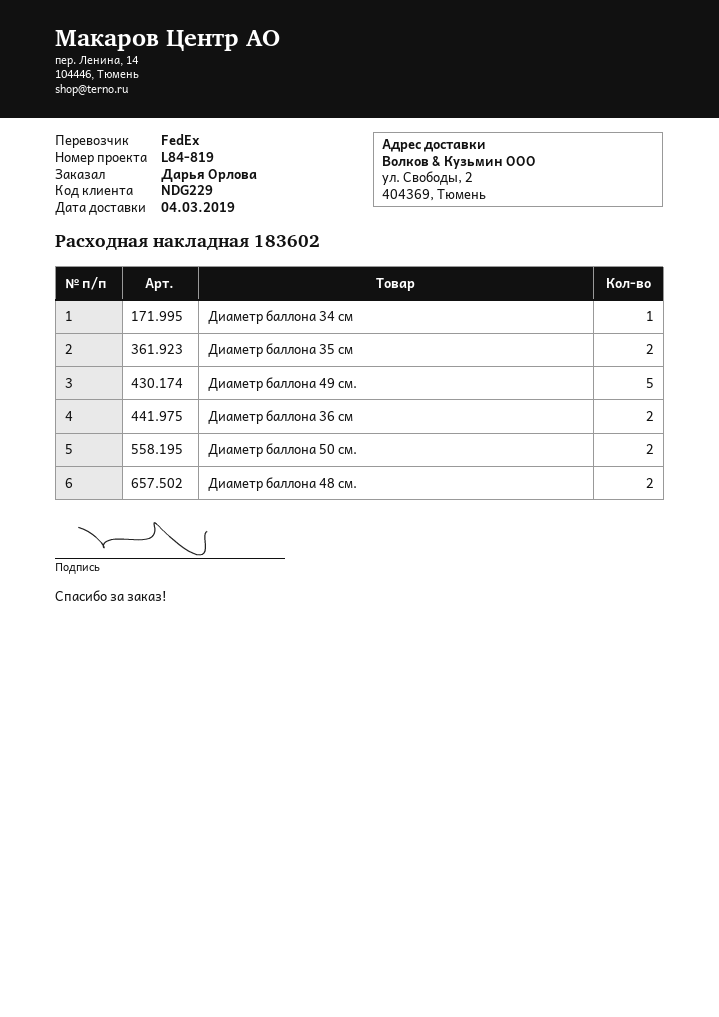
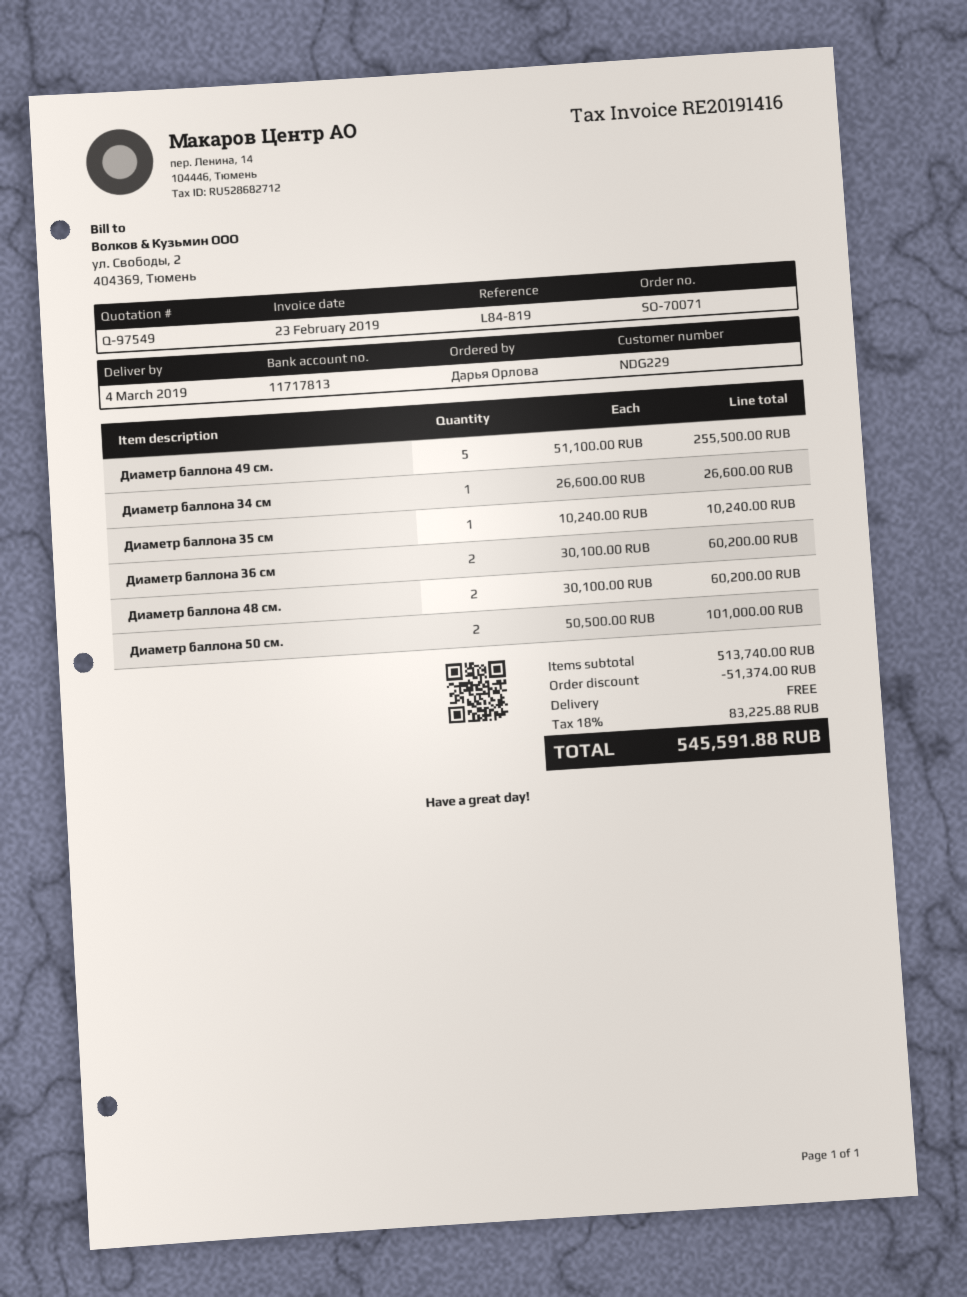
Диаметр баллона 35 см: 2 -> 1

